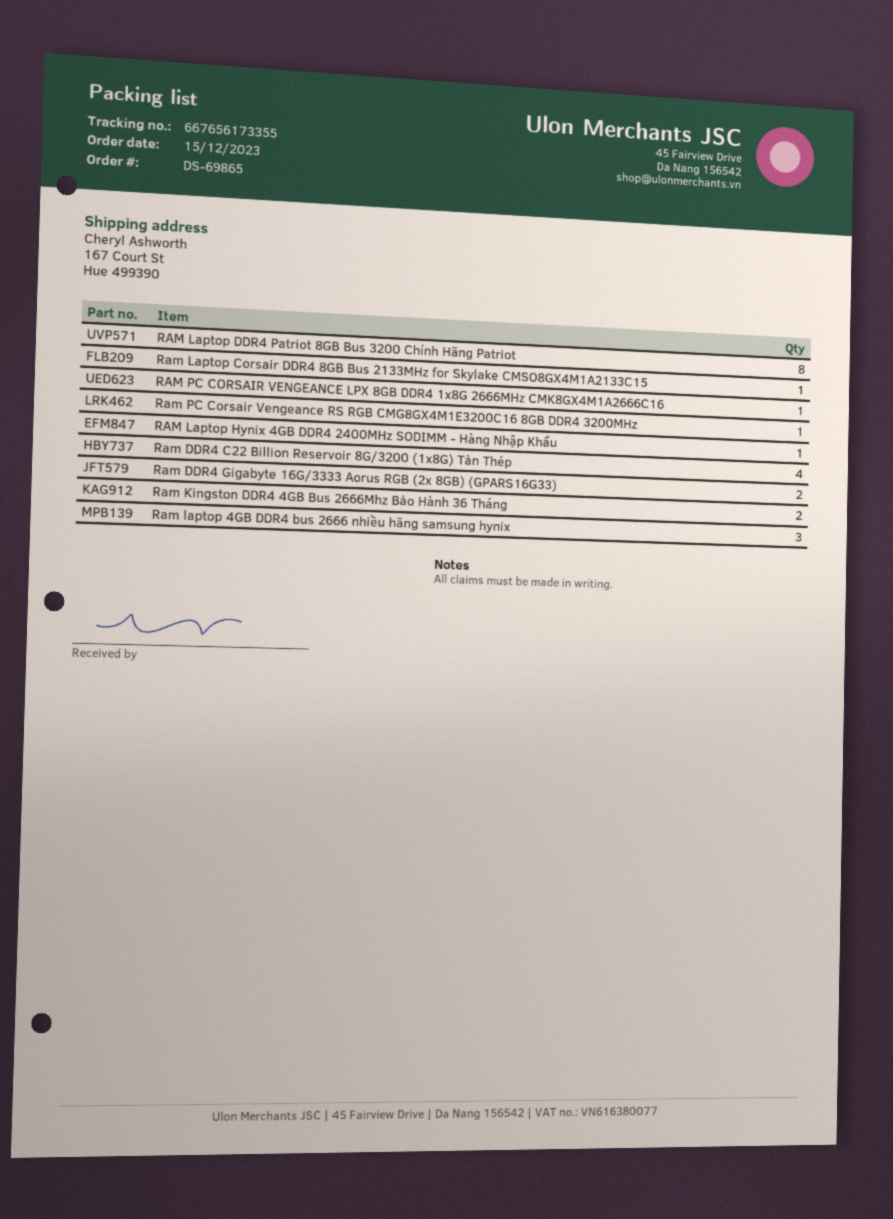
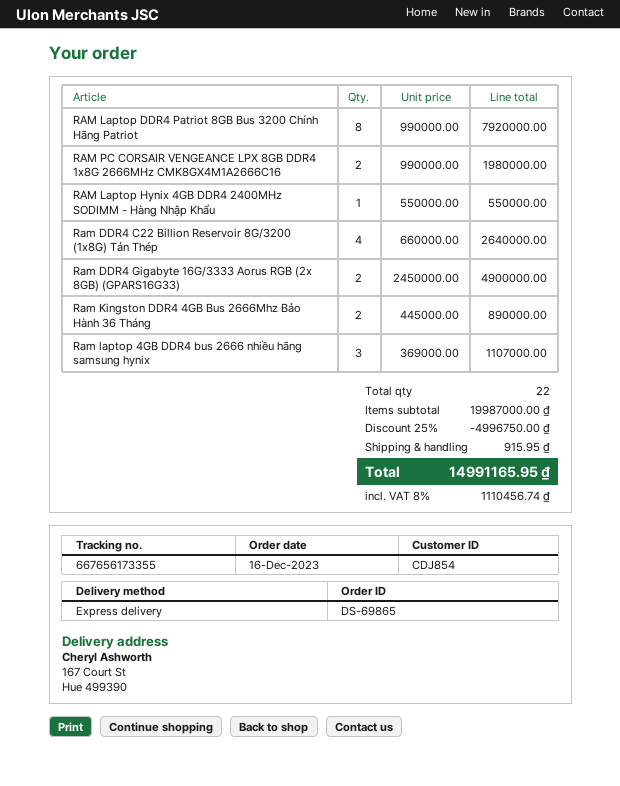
order date: 2023-12-15 -> 2023-12-16
Ram Laptop Corsair DDR4 8GB Bus 2133MHz for Skylake CMSO8GX4M1A2133C15: 1 -> none
RAM PC CORSAIR VENGEANCE LPX 8GB DDR4 1x8G 2666MHz CMK8GX4M1A2666C16: 1 -> 2
Ram PC Corsair Vengeance RS RGB CMG8GX4M1E3200C16 8GB DDR4 3200MHz: 1 -> none

